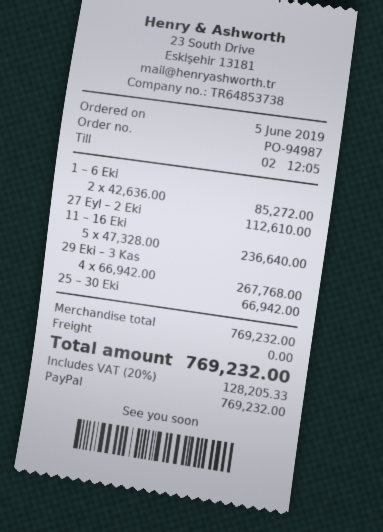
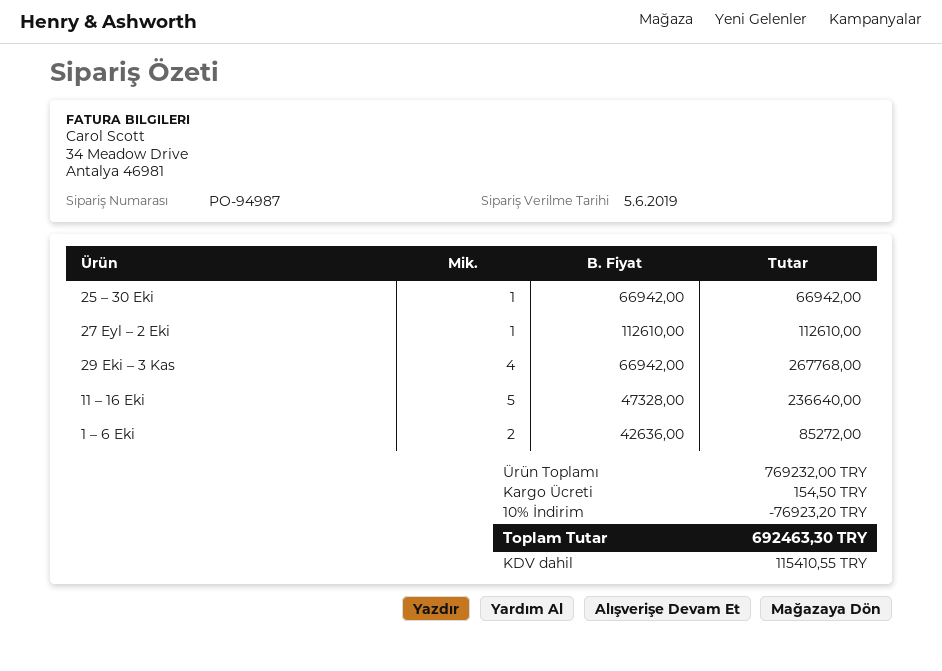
discount: none -> 10% = 76923.20
shipping: 0.00 -> 154.50
tax: 128205.33 -> 115410.55
total: 769232.00 -> 692463.30

